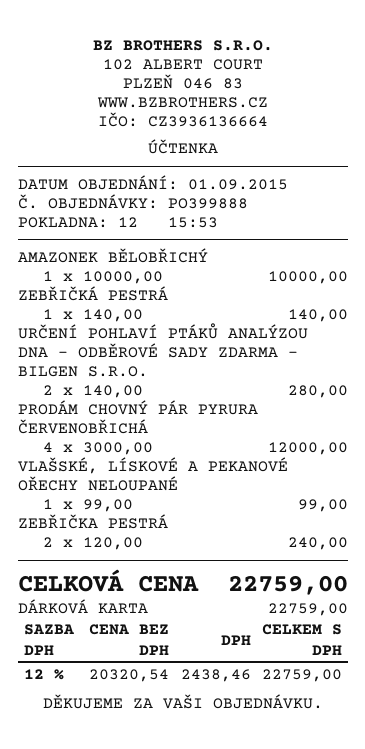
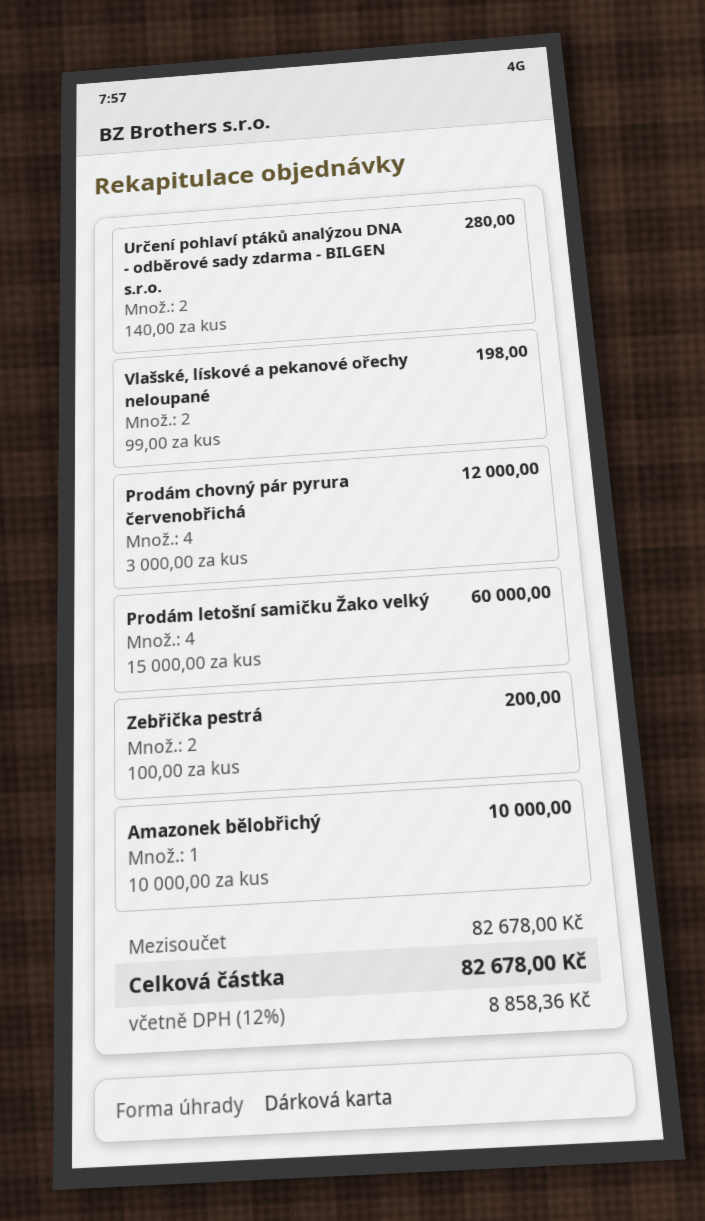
ZEBŘIČKÁ PESTRÁ: 1 x 140.00 = 140.00 -> none
VLAŠSKÉ, LÍSKOVÉ A PEKANOVÉ OŘECHY NELOUPANÉ: 1 x 99.00 = 99.00 -> 2 x 99.00 = 198.00
ZEBŘIČKA PESTRÁ: 2 x 120.00 = 240.00 -> 2 x 100.00 = 200.00
Prodám letošní samičku Žako velký: none -> 4 x 15000.00 = 60000.00
tax: 12% = 2438.46 -> 12% = 8858.36
total: 22759.00 -> 82678.00

